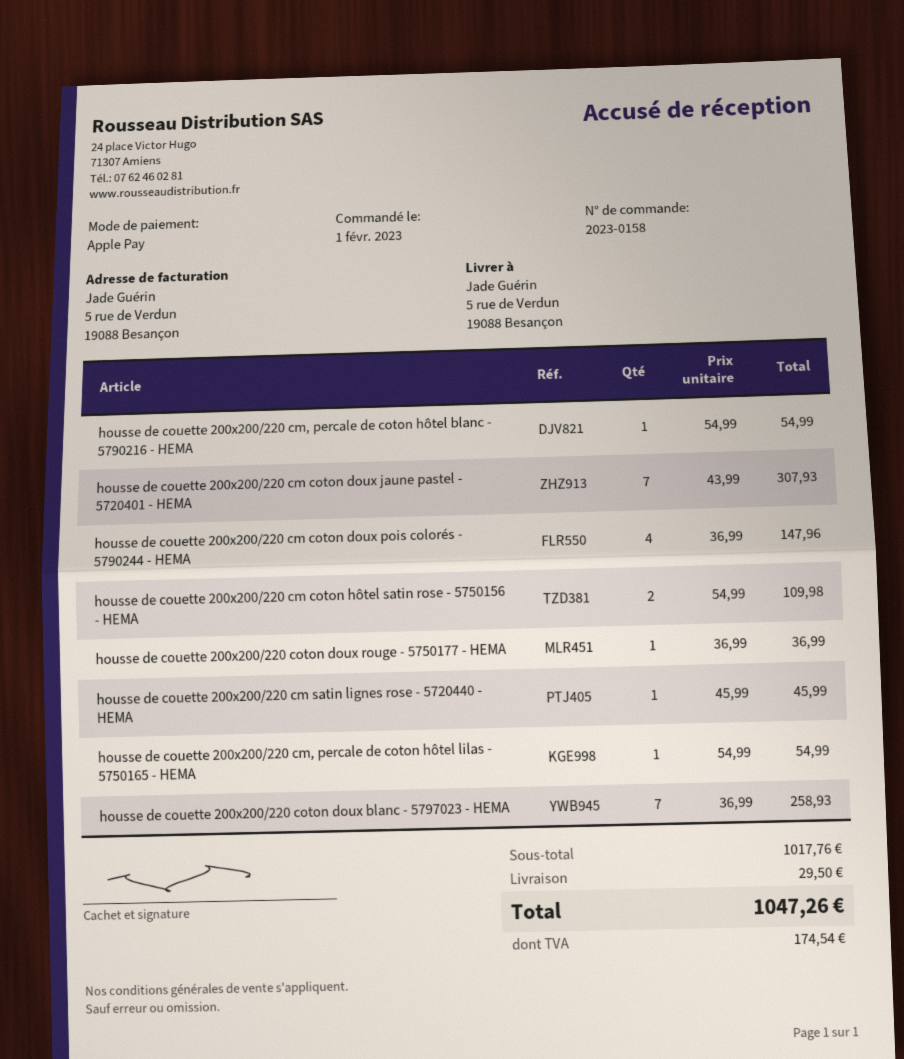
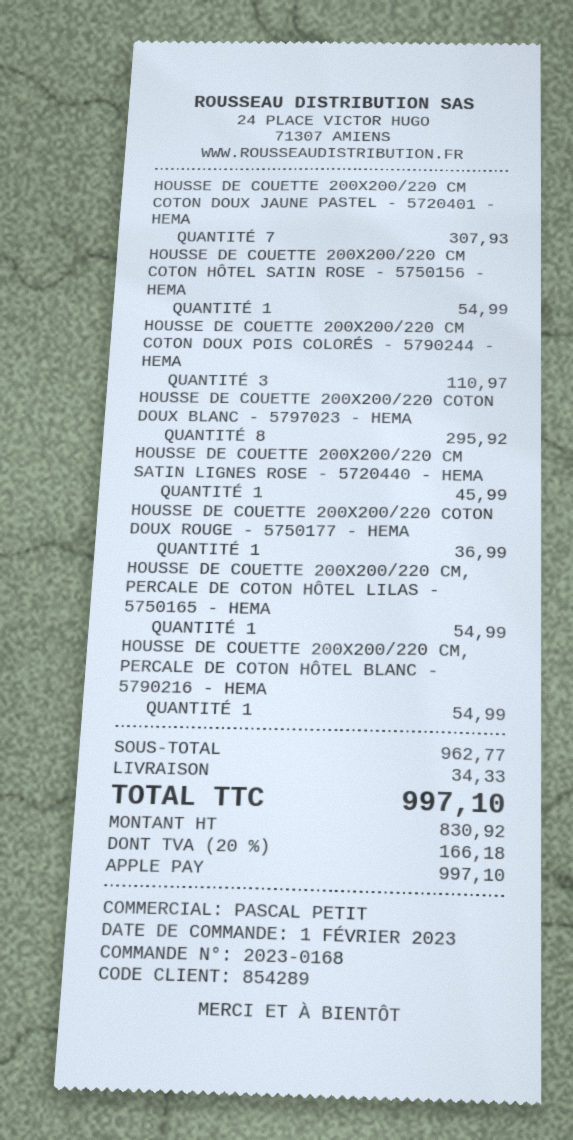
order number: 2023-0158 -> 2023-0168
housse de couette 200x200/220 cm coton doux pois colorés - 5790244 - HEMA: 4 for 147.96 -> 3 for 110.97
housse de couette 200x200/220 cm coton hôtel satin rose - 5750156 - HEMA: 2 for 109.98 -> 1 for 54.99
housse de couette 200x200/220 coton doux blanc - 5797023 - HEMA: 7 for 258.93 -> 8 for 295.92
subtotal: 1017.76 -> 962.77
shipping: 29.50 -> 34.33
tax: 174.54 -> 166.18
total: 1047.26 -> 997.10

